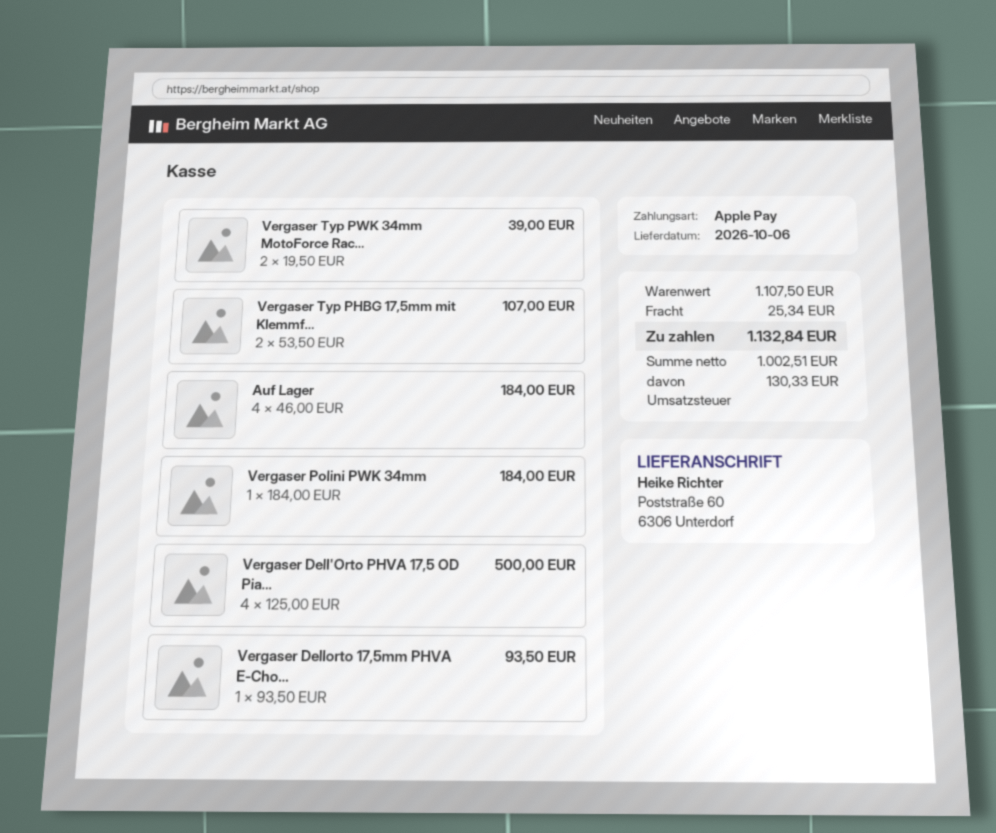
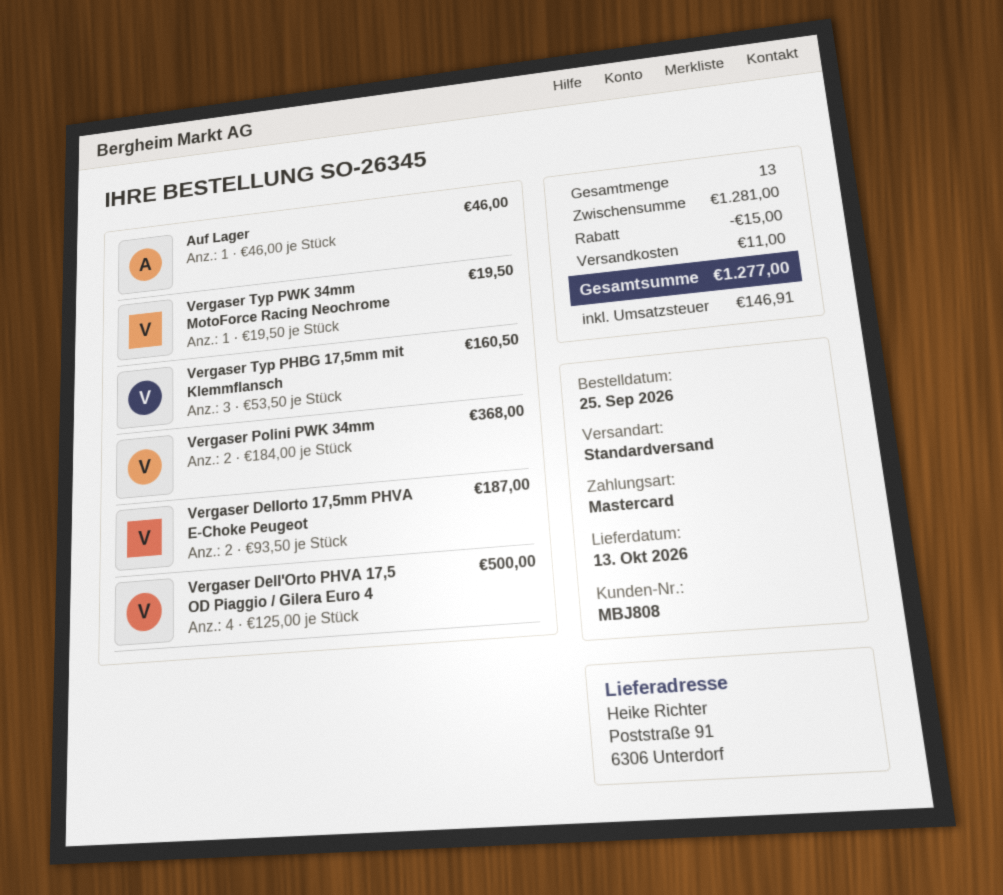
delivery date: 2026-10-06 -> 2026-10-13
payment method: Apple Pay -> Mastercard
ship to: Poststraße 60, 6306 Unterdorf -> Poststraße 91, 6306 Unterdorf
Vergaser Typ PWK 34mm MotoForce Rac...: 2 x 19.50 = 39.00 -> 1 x 19.50 = 19.50
Vergaser Typ PHBG 17,5mm mit Klemmf...: 2 x 53.50 = 107.00 -> 3 x 53.50 = 160.50
Auf Lager: 4 x 46.00 = 184.00 -> 1 x 46.00 = 46.00
Vergaser Polini PWK 34mm: 1 x 184.00 = 184.00 -> 2 x 184.00 = 368.00
Vergaser Dellorto 17,5mm PHVA E-Cho...: 1 x 93.50 = 93.50 -> 2 x 93.50 = 187.00
subtotal: 1107.50 -> 1281.00
discount: none -> 15.00
shipping: 25.34 -> 11.00
tax: 130.33 -> 146.91
total: 1132.84 -> 1277.00

